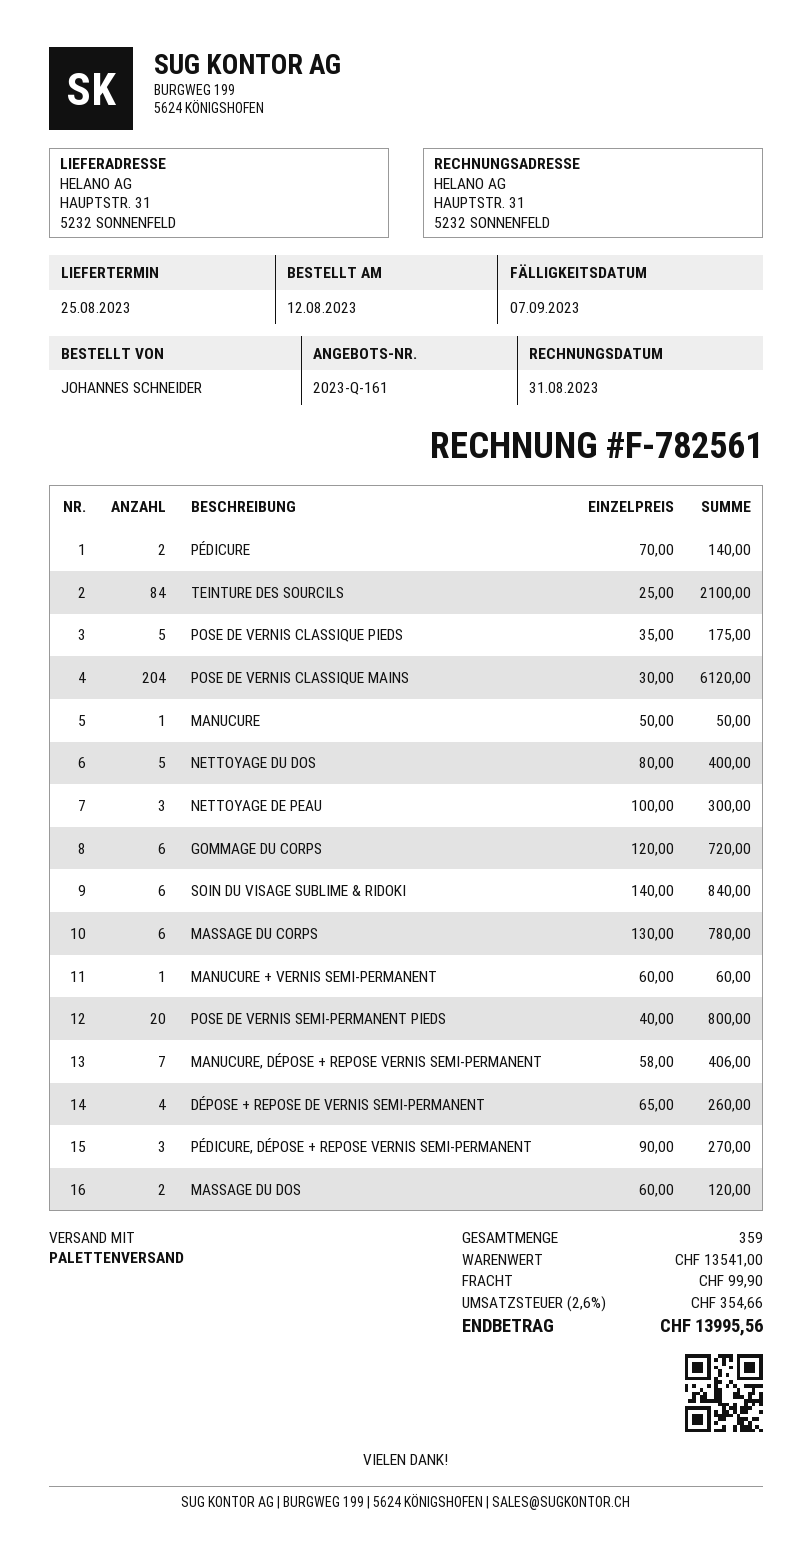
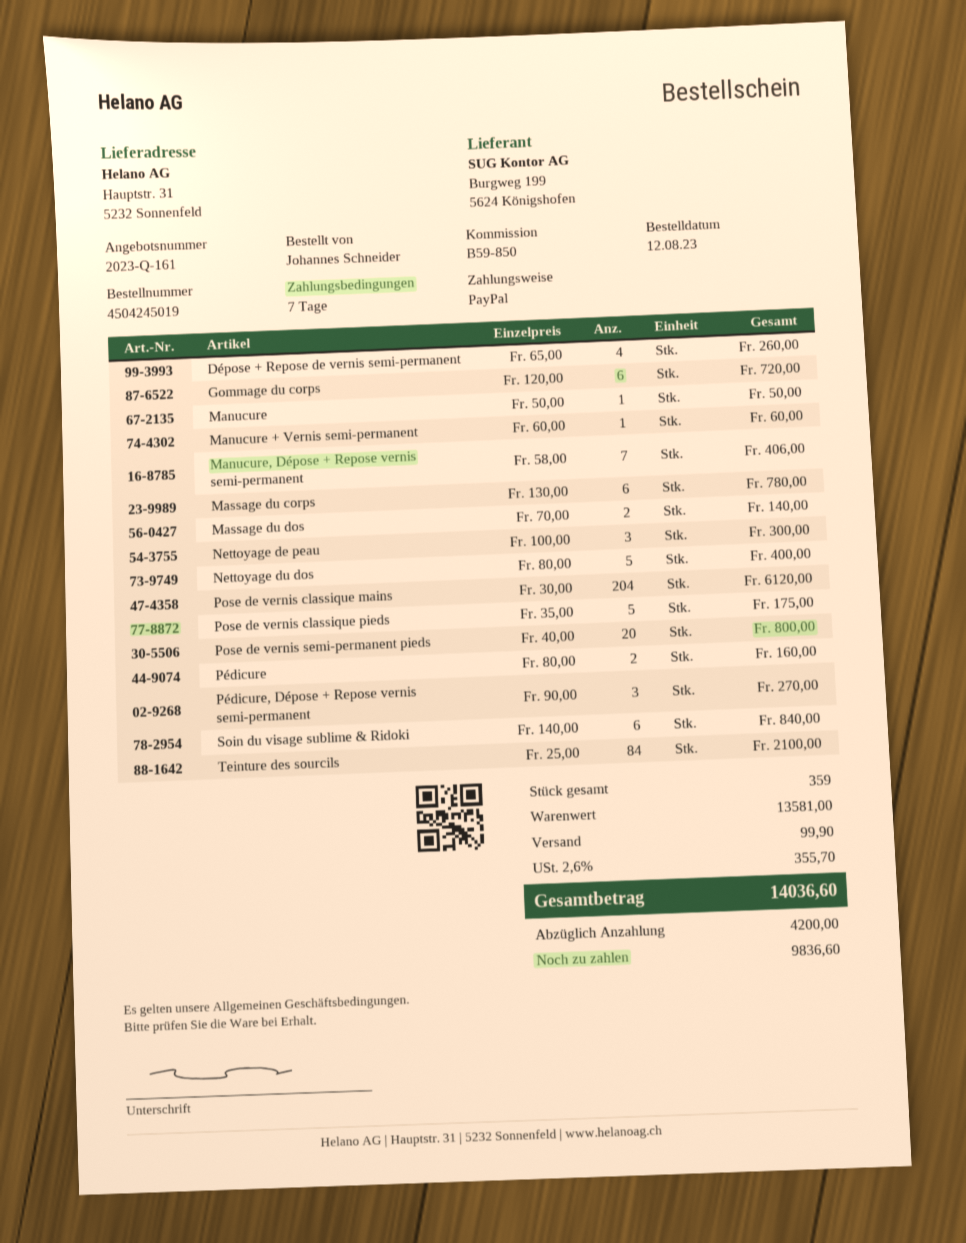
PÉDICURE: 2 x 70.00 = 140.00 -> 2 x 80.00 = 160.00
MASSAGE DU DOS: 2 x 60.00 = 120.00 -> 2 x 70.00 = 140.00
subtotal: 13541.00 -> 13581.00
tax: 2.6% = 354.66 -> 2.6% = 355.70
total: 13995.56 -> 14036.60

